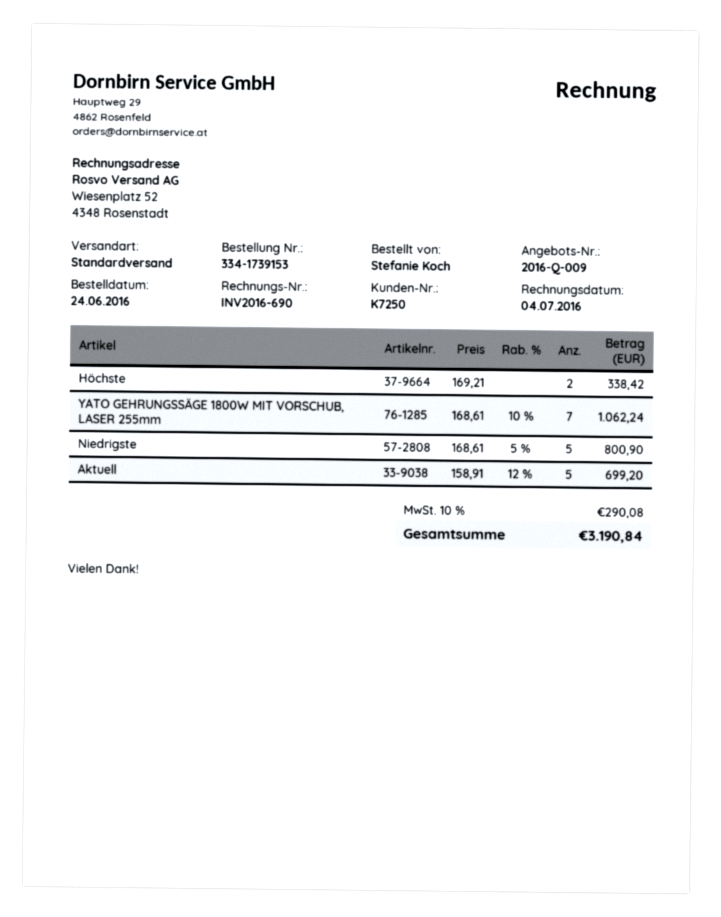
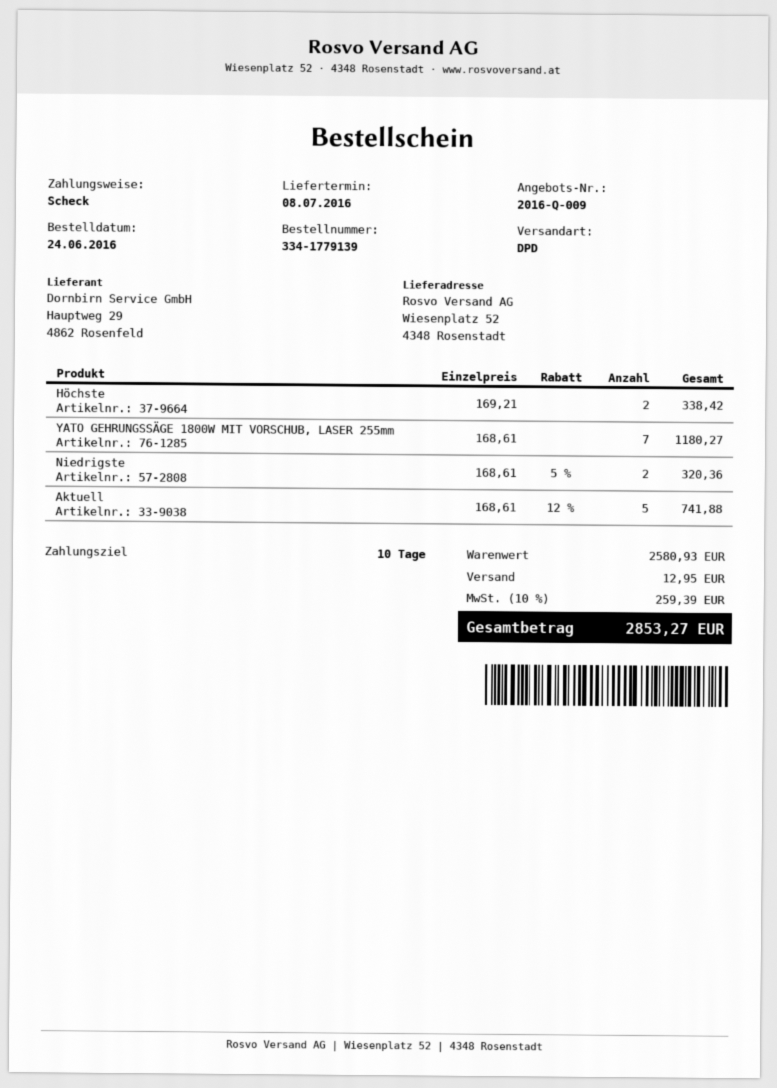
order number: 334-1739153 -> 334-1779139
shipping method: standard -> DPD
YATO GEHRUNGSSÄGE 1800W MIT VORSCHUB, LASER 255mm: 7 x 168.61 - 10% = 1062.24 -> 7 x 168.61 = 1180.27
Niedrigste: 5 x 168.61 - 5% = 800.90 -> 2 x 168.61 - 5% = 320.36
Aktuell: 5 x 158.91 - 12% = 699.20 -> 5 x 168.61 - 12% = 741.88
shipping: none -> 12.95
tax: 10% = 290.08 -> 10% = 259.39
total: 3190.84 -> 2853.27

